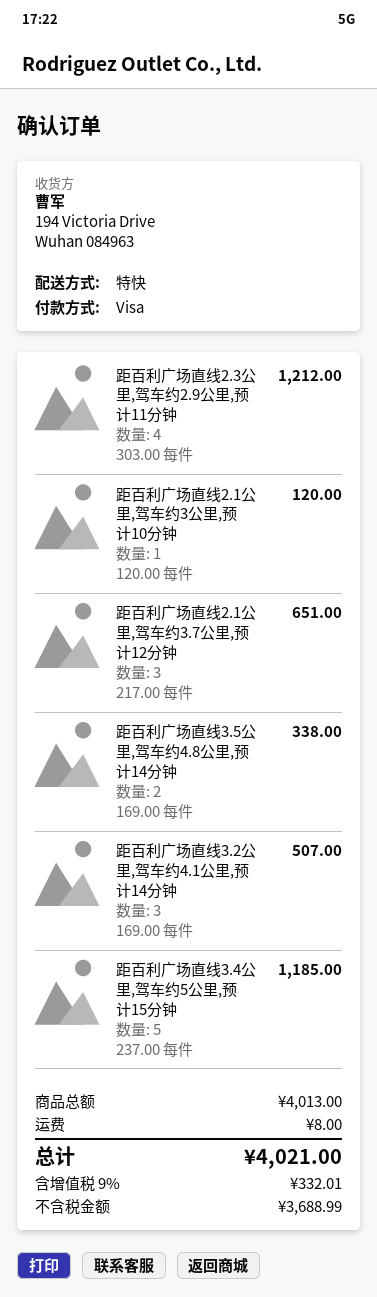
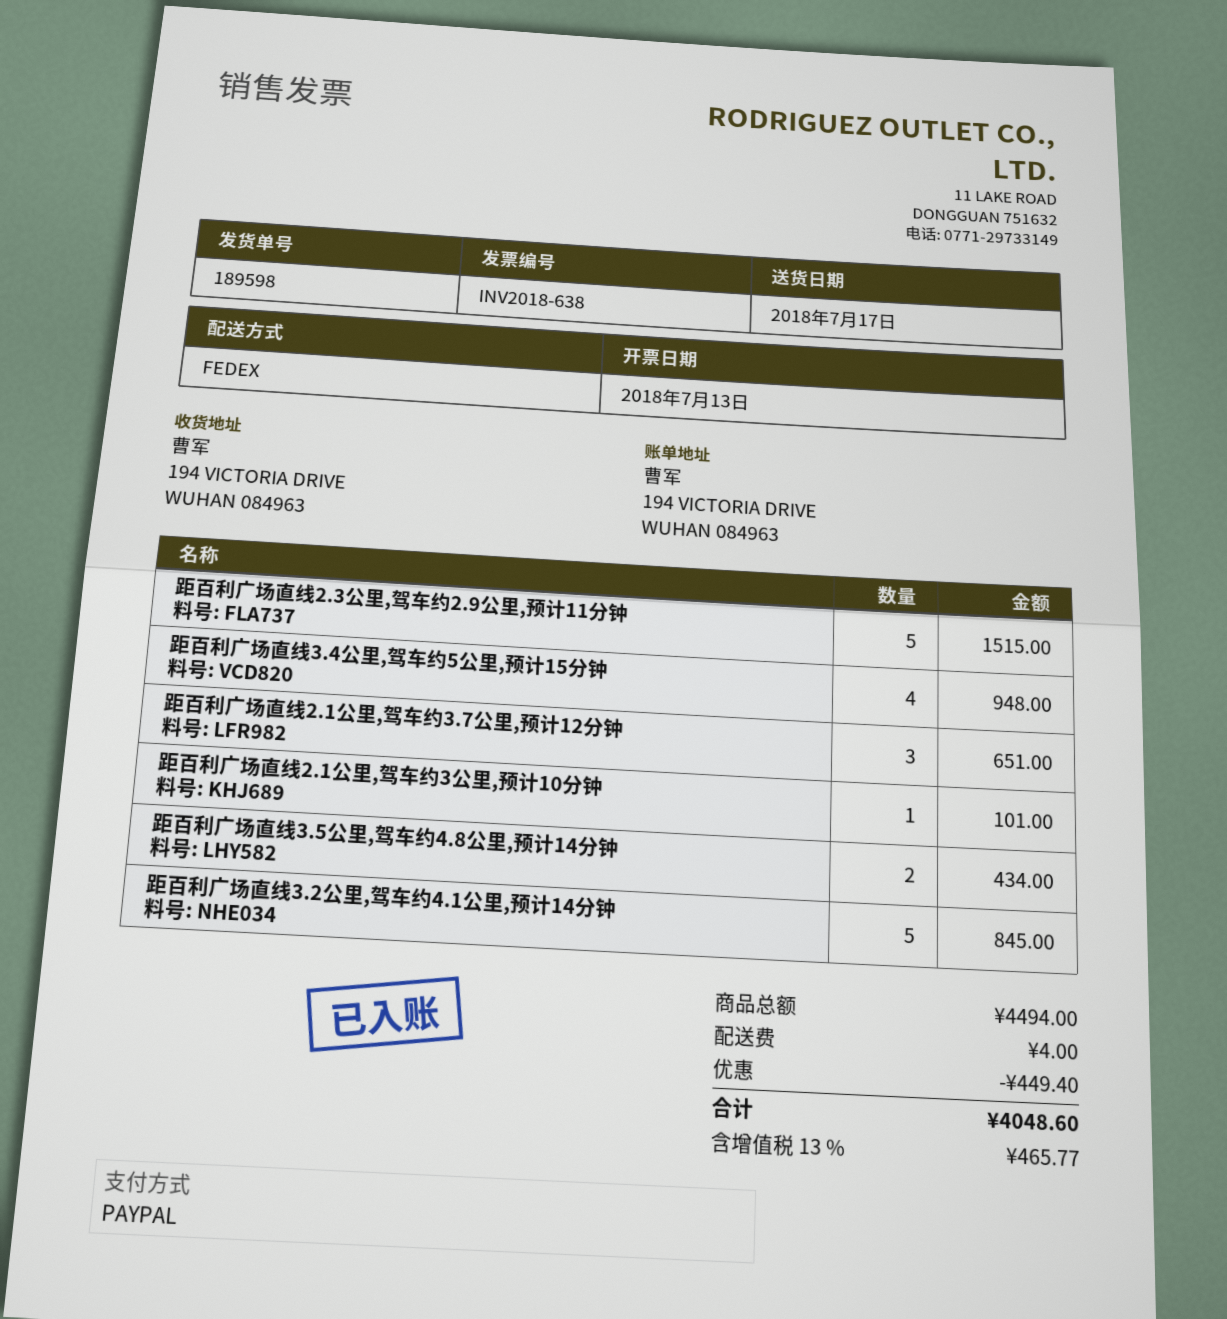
payment method: Visa -> PayPal
shipping method: express -> FedEx
距百利广场直线2.3公里,驾车约2.9公里,预计11分钟: 4 for 1212.00 -> 5 for 1515.00
距百利广场直线2.1公里,驾车约3公里,预计10分钟: 1 for 120.00 -> 1 for 101.00
距百利广场直线3.5公里,驾车约4.8公里,预计14分钟: 2 for 338.00 -> 2 for 434.00
距百利广场直线3.2公里,驾车约4.1公里,预计14分钟: 3 for 507.00 -> 5 for 845.00
距百利广场直线3.4公里,驾车约5公里,预计15分钟: 5 for 1185.00 -> 4 for 948.00
subtotal: 4013.00 -> 4494.00
discount: none -> 449.40
shipping: 8.00 -> 4.00
tax: 9% = 332.01 -> 13% = 465.77
total: 4021.00 -> 4048.60

